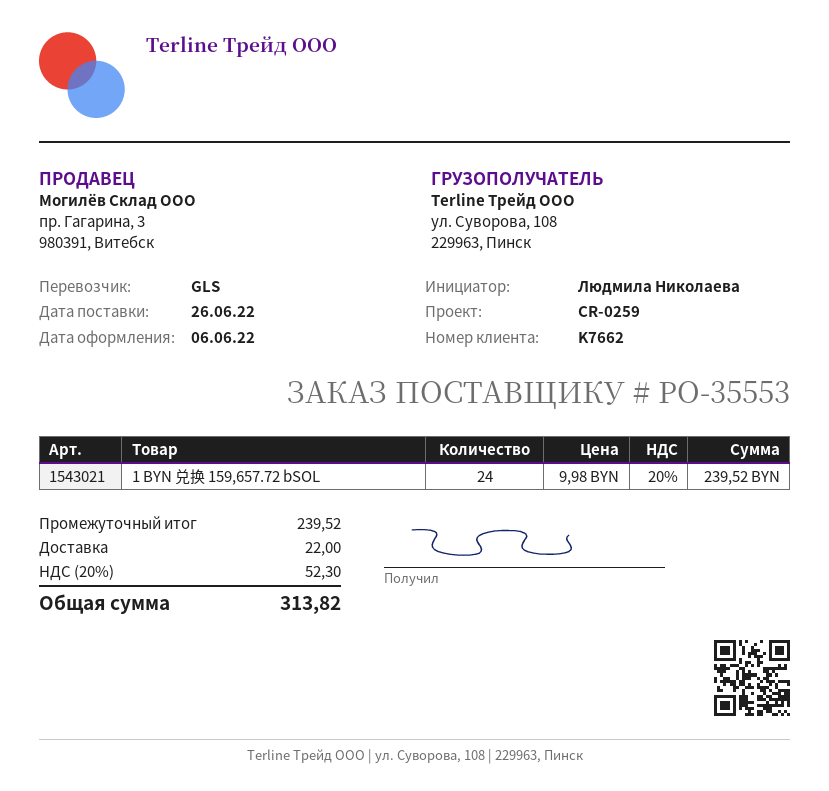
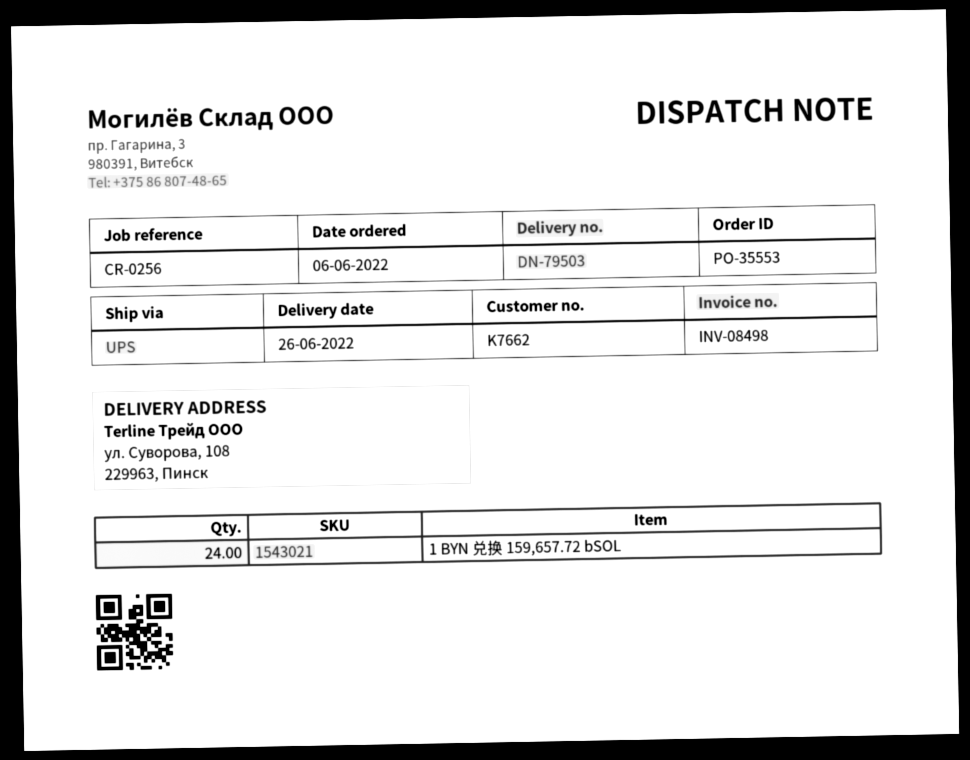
reference: CR-0259 -> CR-0256
shipping method: GLS -> UPS

